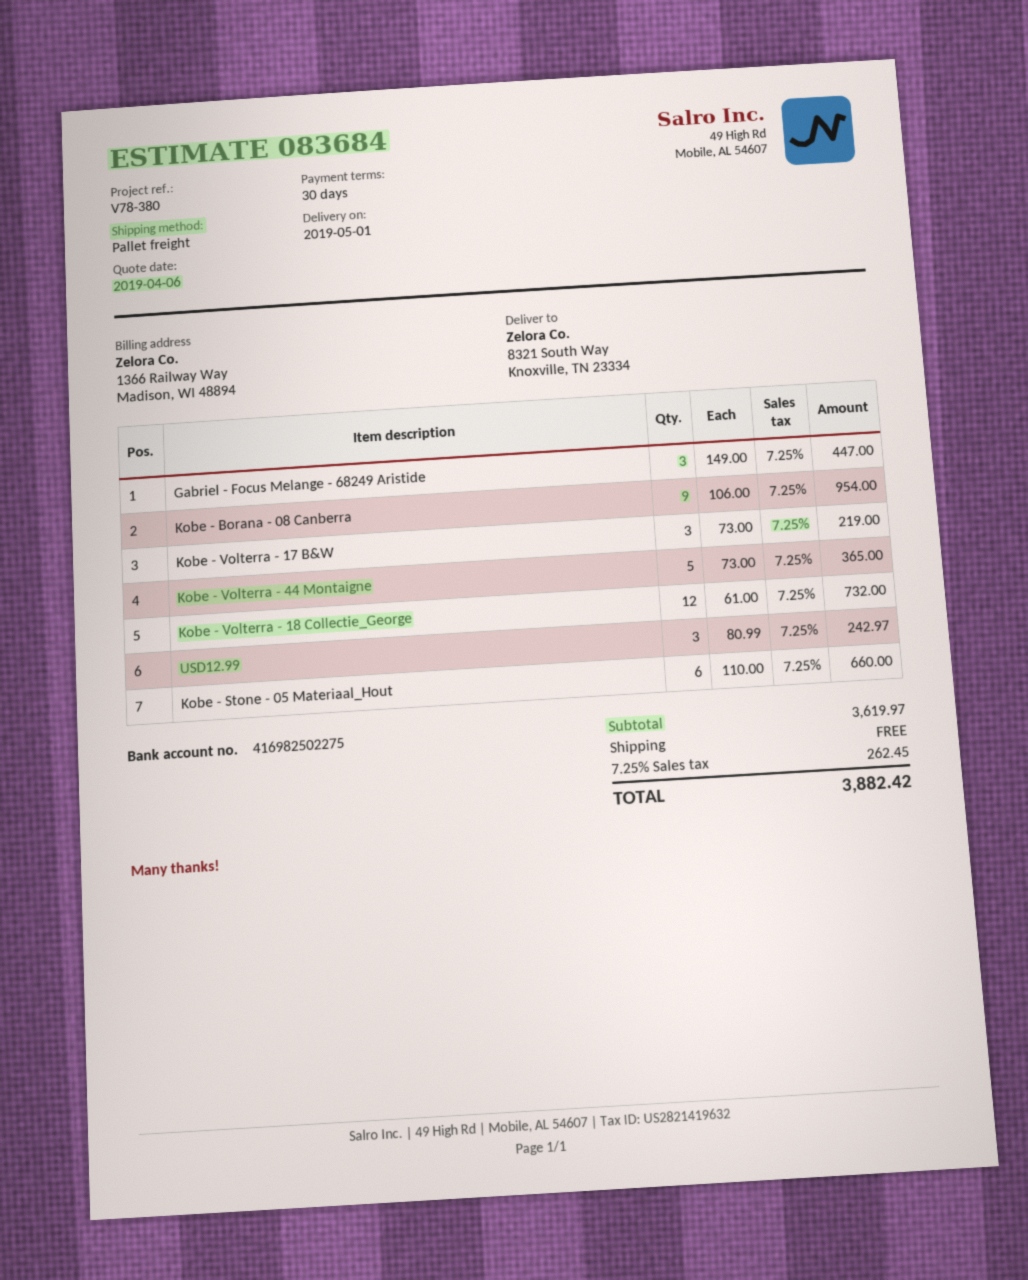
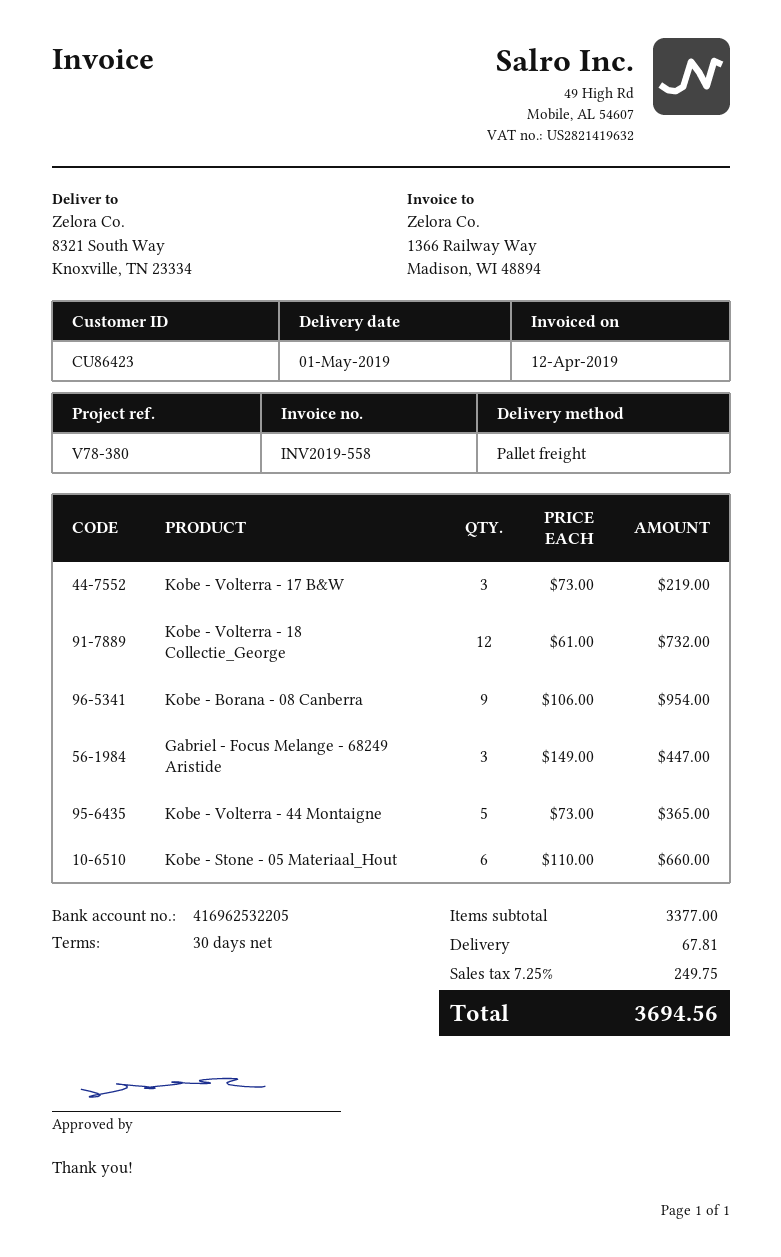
bank account: 416982502275 -> 416962532205
USD12.99: 3 x 80.99 = 242.97 -> none
subtotal: 3619.97 -> 3377.00
shipping: 0.00 -> 67.81
tax: 7.25% = 262.45 -> 7.25% = 249.75
total: 3882.42 -> 3694.56

